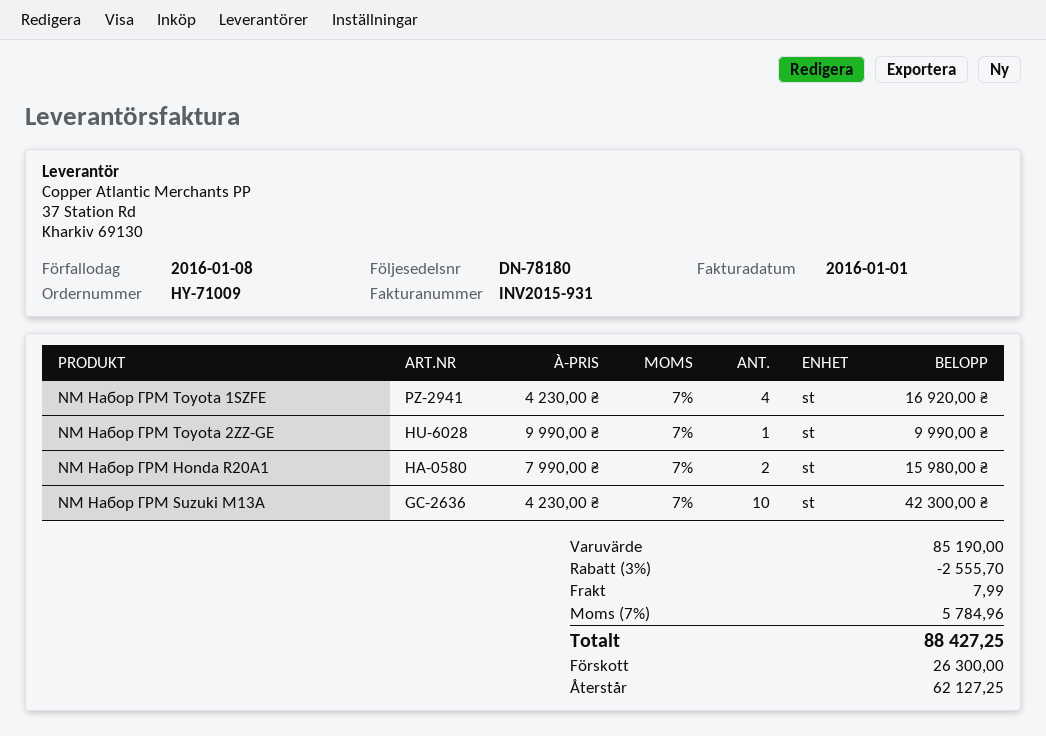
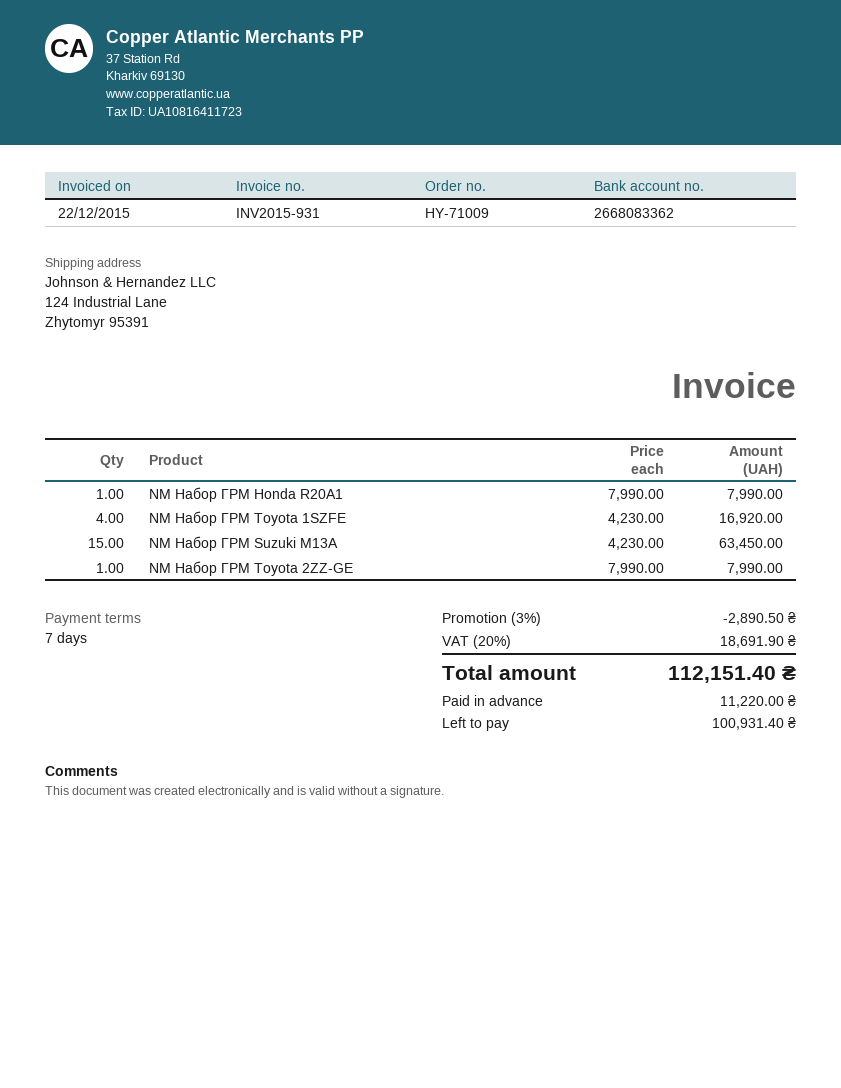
invoice date: 2016-01-01 -> 2015-12-22
NM Набор ГРМ Toyota 2ZZ-GE: 1 x 9990.00 = 9990.00 -> 1 x 7990.00 = 7990.00
NM Набор ГРМ Honda R20A1: 2 x 7990.00 = 15980.00 -> 1 x 7990.00 = 7990.00
NM Набор ГРМ Suzuki M13A: 10 x 4230.00 = 42300.00 -> 15 x 4230.00 = 63450.00
discount: 3% = 2555.70 -> 3% = 2890.50
shipping: 7.99 -> none
tax: 7% = 5784.96 -> 20% = 18691.90
total: 88427.25 -> 112151.40
deposit: 26300.00 -> 11220.00
balance: 62127.25 -> 100931.40

